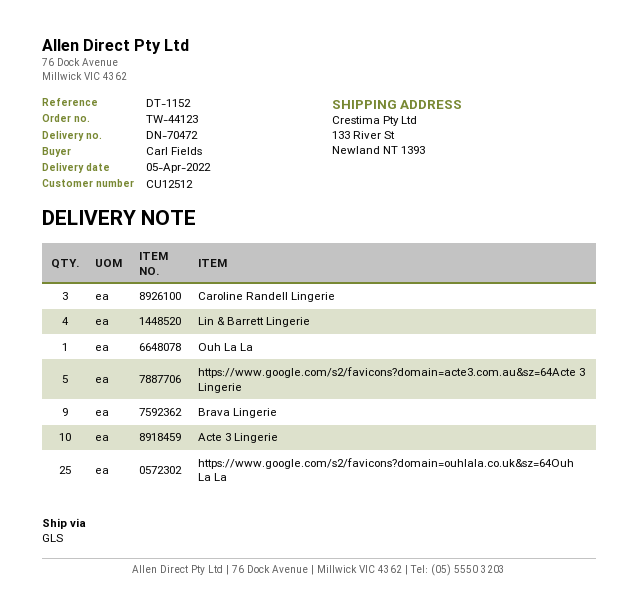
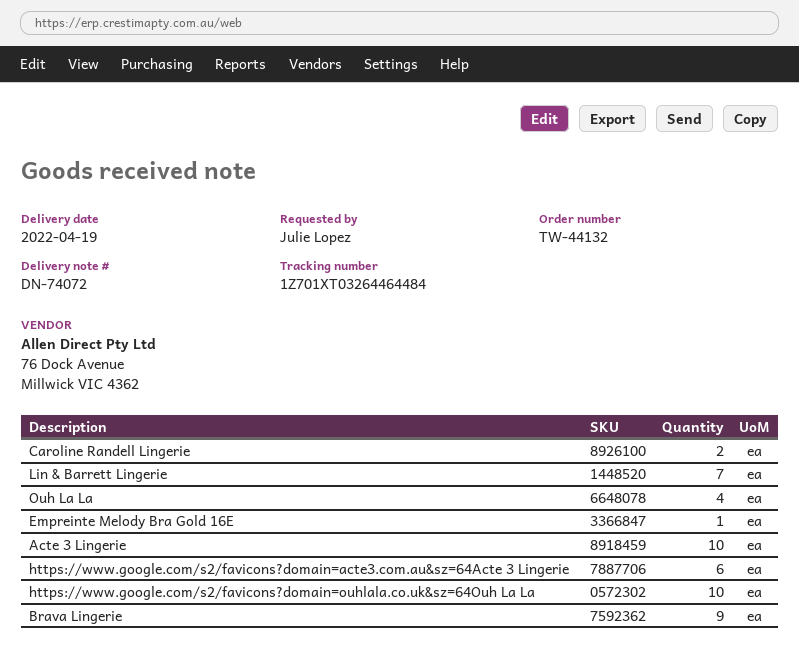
order number: TW-44123 -> TW-44132
delivery note number: DN-70472 -> DN-74072
delivery date: 2022-04-05 -> 2022-04-19
ordered by: Carl Fields -> Julie Lopez
Caroline Randell Lingerie: 3 -> 2
Lin & Barrett Lingerie: 4 -> 7
Ouh La La: 1 -> 4
https://www.google.com/s2/favicons?domain=acte3.com.au&sz=64Acte 3 Lingerie: 5 -> 6
https://www.google.com/s2/favicons?domain=ouhlala.co.uk&sz=64Ouh La La: 25 -> 10
Empreinte Melody Bra Gold 16E: none -> 1

